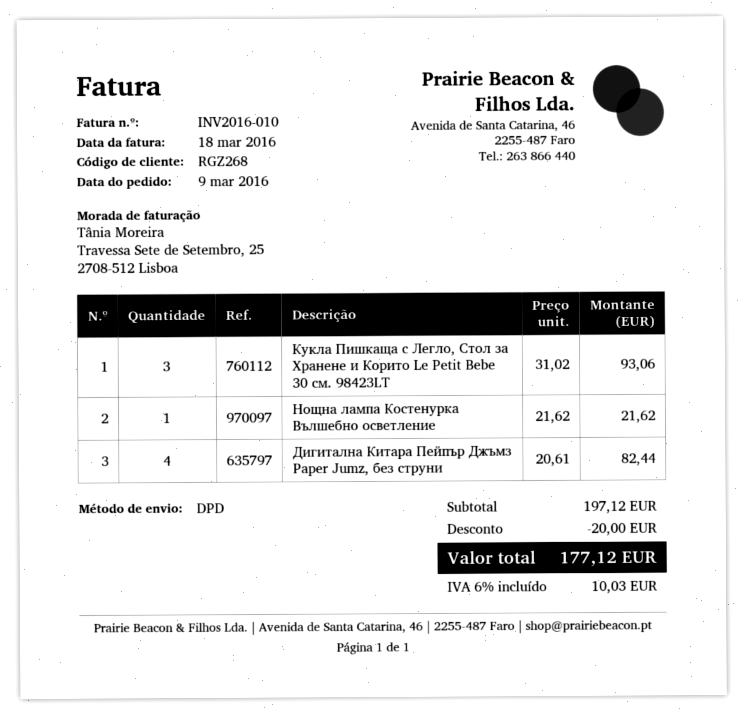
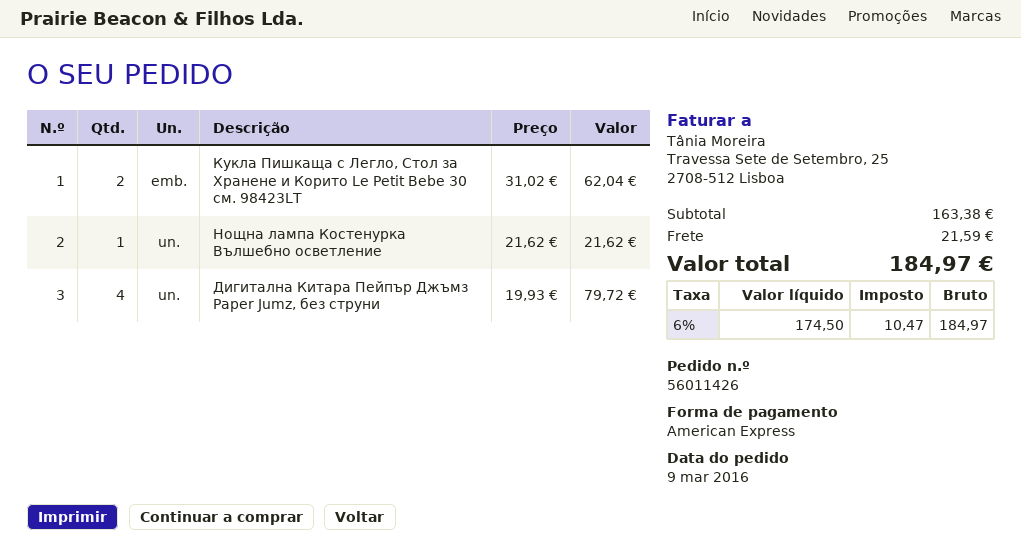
Кукла Пишкаща с Легло, Стол за Хранене и Корито Le Petit Bebe 30 см. 98423LT: 3 x 31.02 = 93.06 -> 2 x 31.02 = 62.04
Дигитална Китара Пейпър Джъмз Paper Jumz, без струни: 4 x 20.61 = 82.44 -> 4 x 19.93 = 79.72
subtotal: 197.12 -> 163.38
discount: 20.00 -> none
shipping: none -> 21.59
tax: 6% = 10.03 -> 6% = 10.47
total: 177.12 -> 184.97

